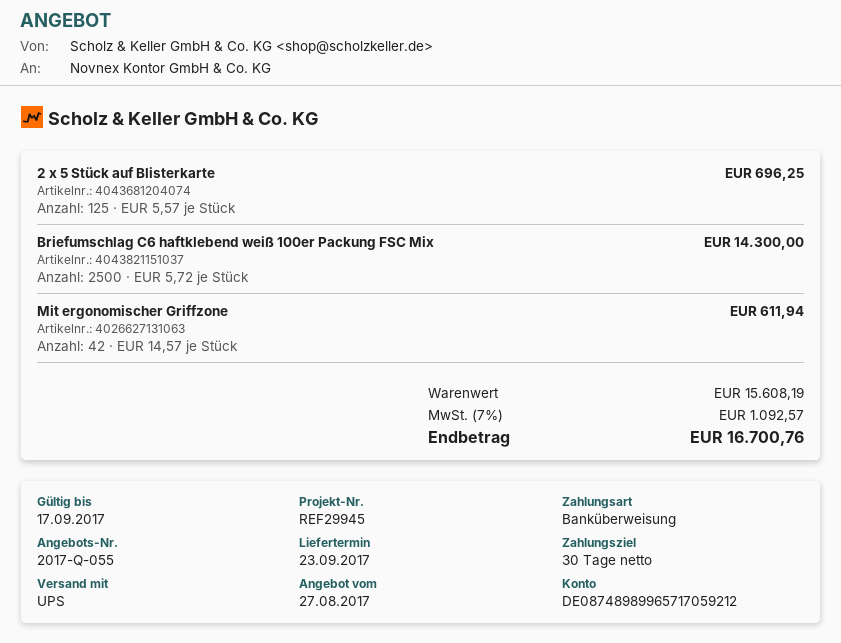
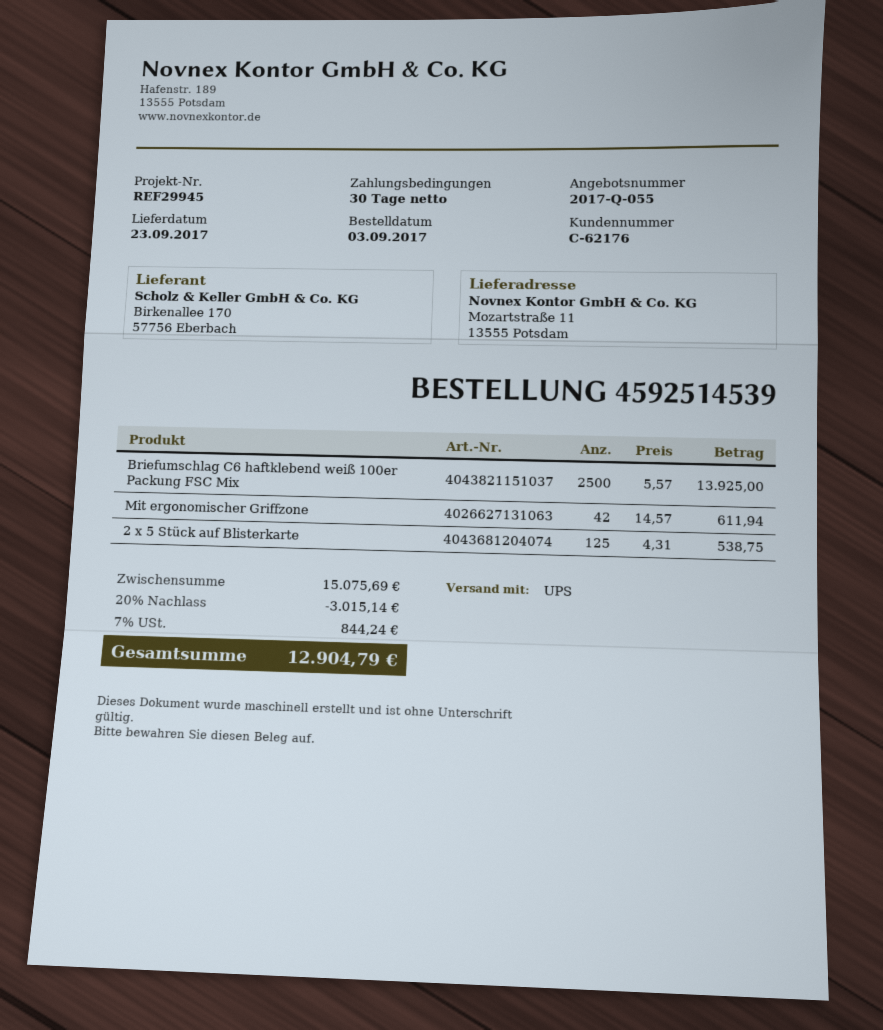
2 x 5 Stück auf Blisterkarte: 125 x 5.57 = 696.25 -> 125 x 4.31 = 538.75
Briefumschlag C6 haftklebend weiß 100er Packung FSC Mix: 2500 x 5.72 = 14300.00 -> 2500 x 5.57 = 13925.00
subtotal: 15608.19 -> 15075.69
discount: none -> 20% = 3015.14
tax: 7% = 1092.57 -> 7% = 844.24
total: 16700.76 -> 12904.79

